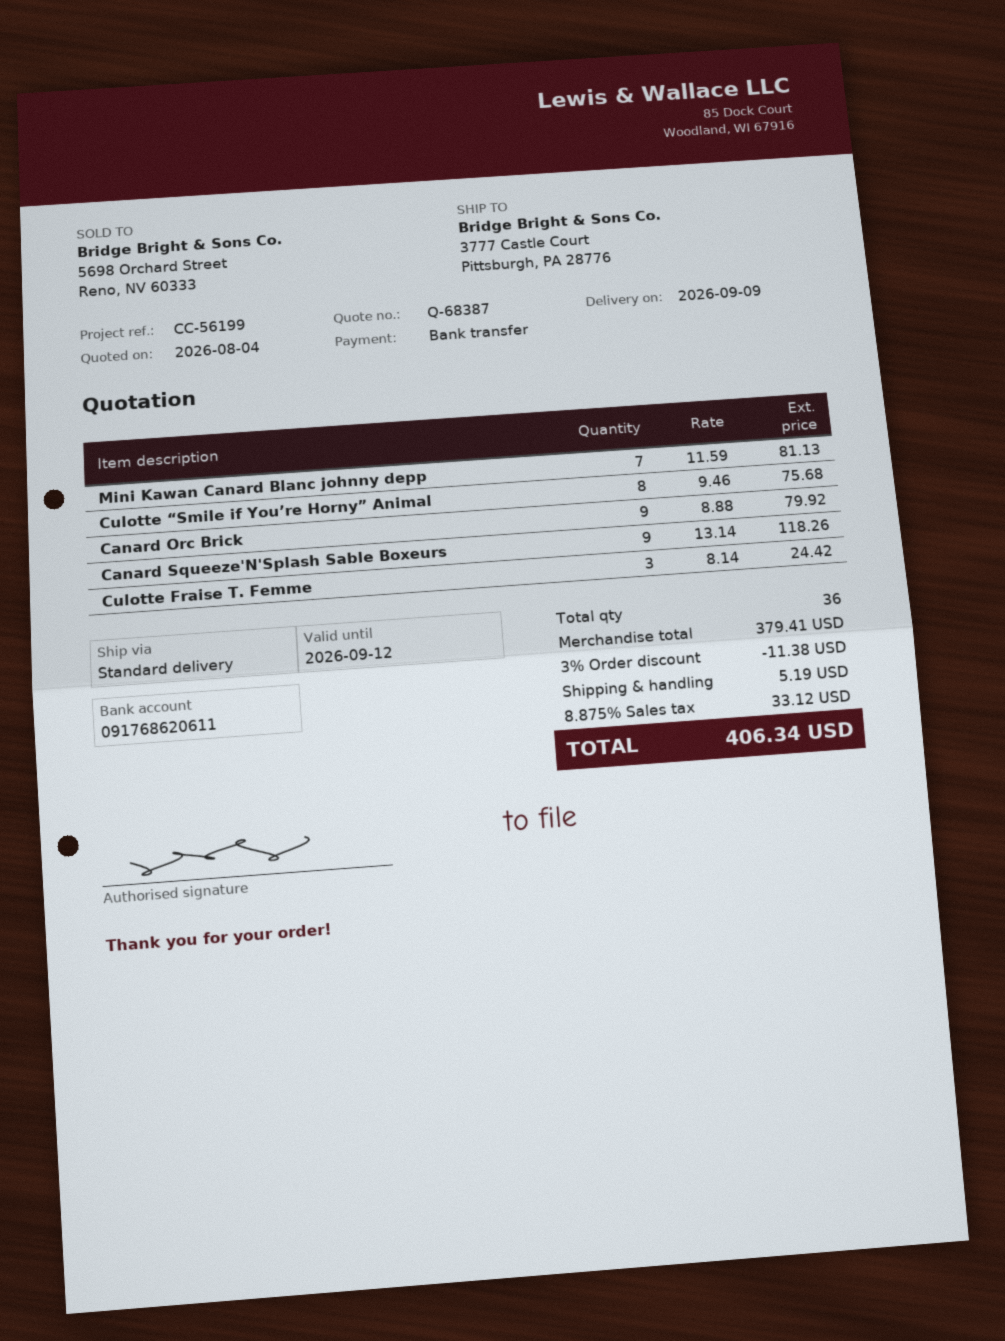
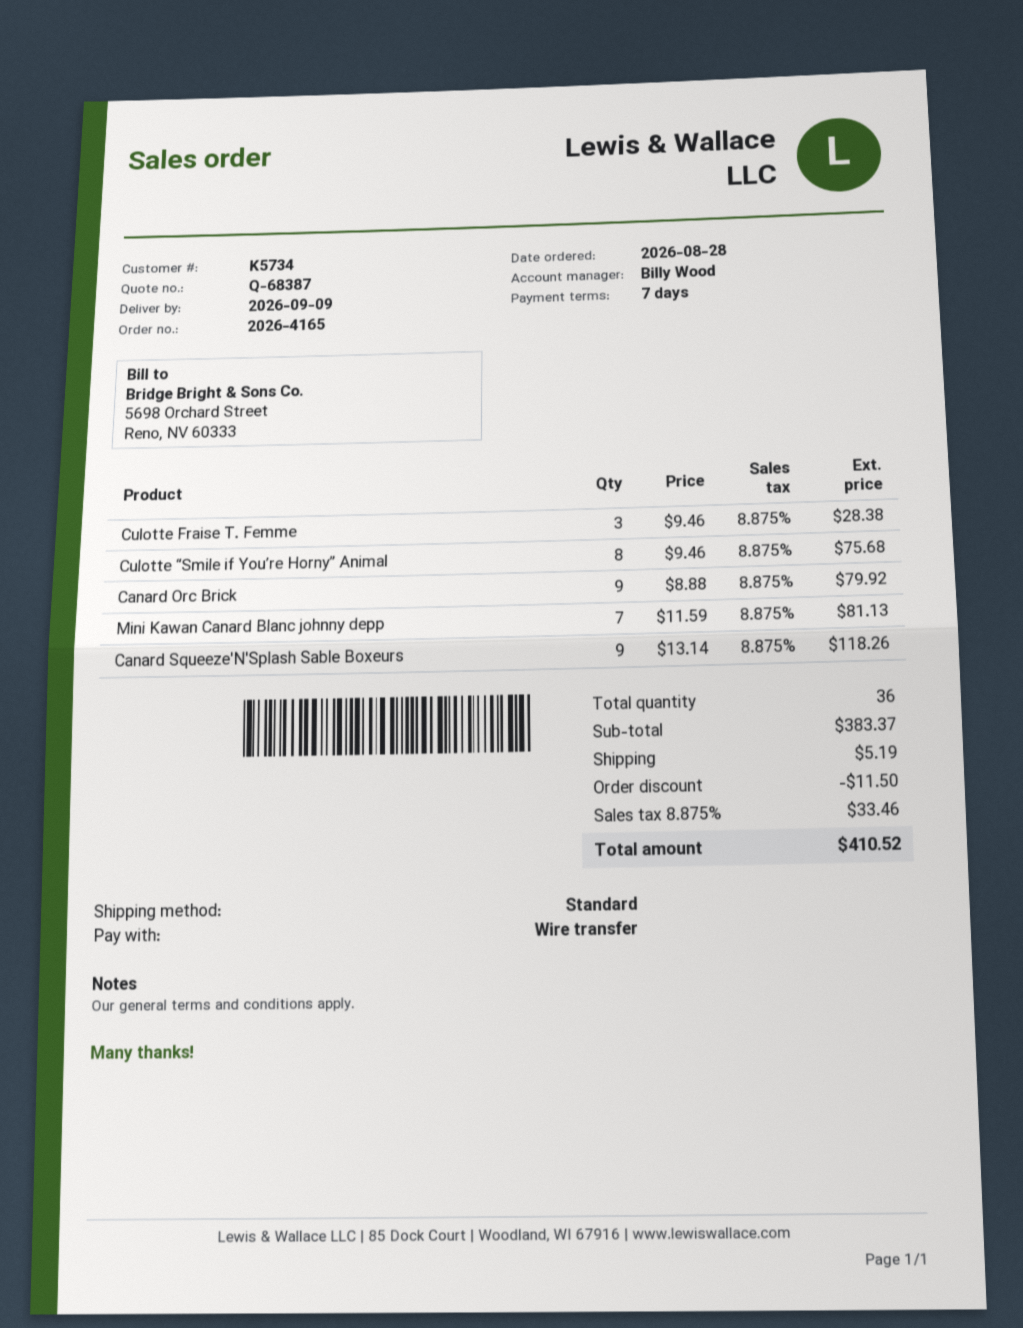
Culotte Fraise T. Femme: 3 x 8.14 = 24.42 -> 3 x 9.46 = 28.38
subtotal: 379.41 -> 383.37
discount: 11.38 -> 11.50
tax: 8.875% = 33.12 -> 8.875% = 33.46
total: 406.34 -> 410.52

